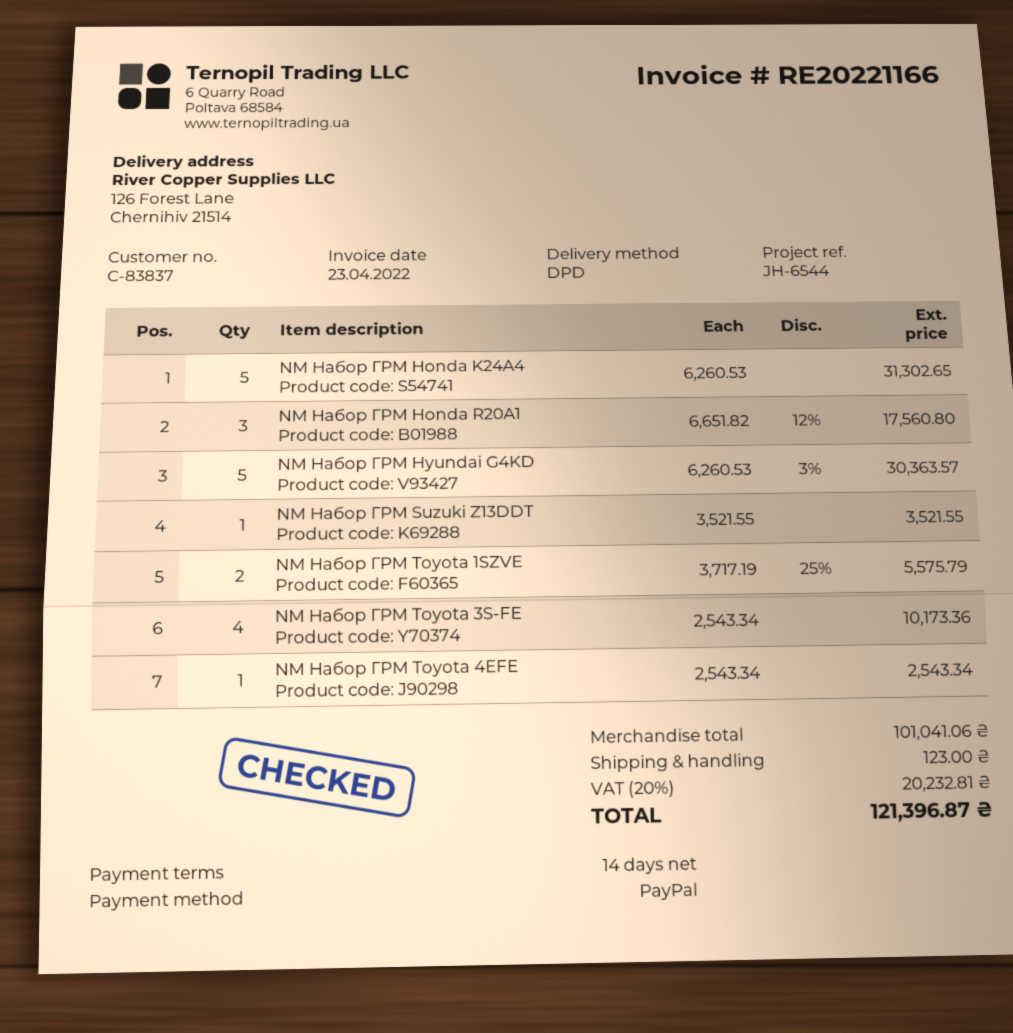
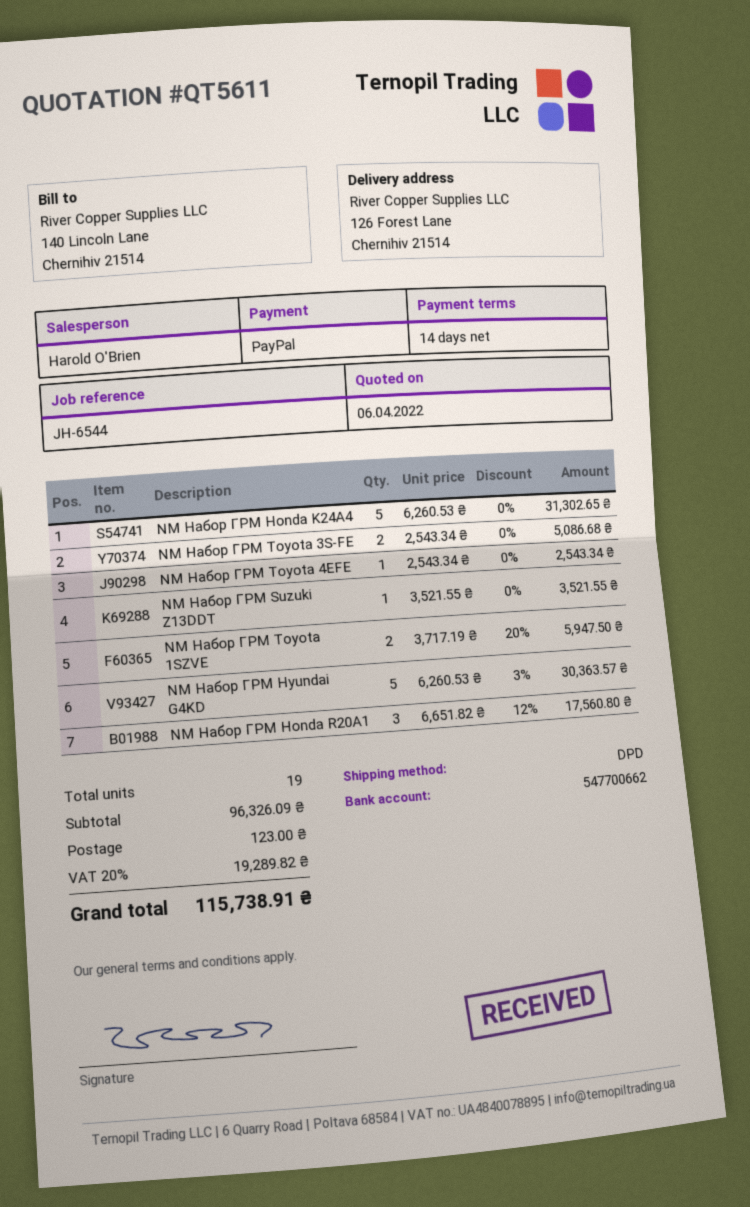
NM Набор ГРМ Toyota 1SZVE: 2 x 3717.19 - 25% = 5575.79 -> 2 x 3717.19 - 20% = 5947.50
NM Набор ГРМ Toyota 3S-FE: 4 x 2543.34 = 10173.36 -> 2 x 2543.34 = 5086.68
subtotal: 101041.06 -> 96326.09
tax: 20% = 20232.81 -> 20% = 19289.82
total: 121396.87 -> 115738.91

